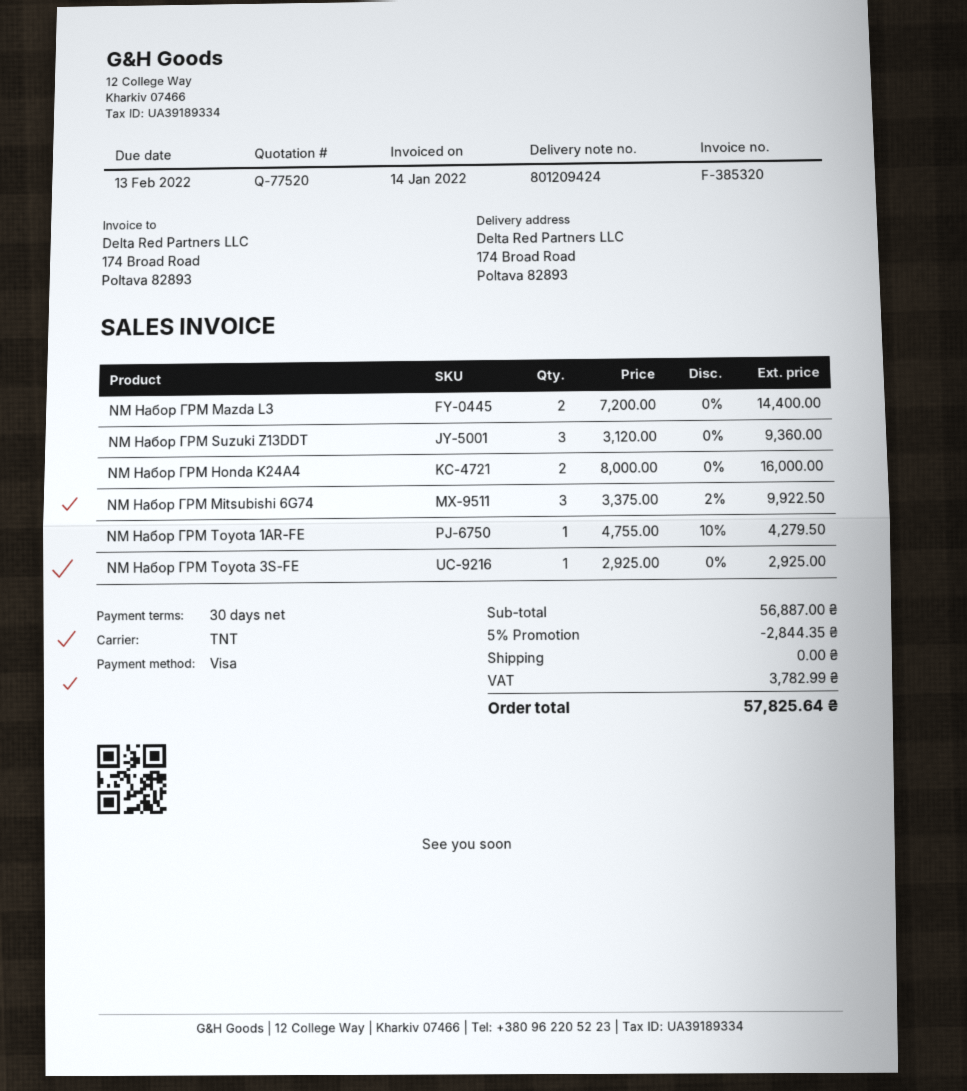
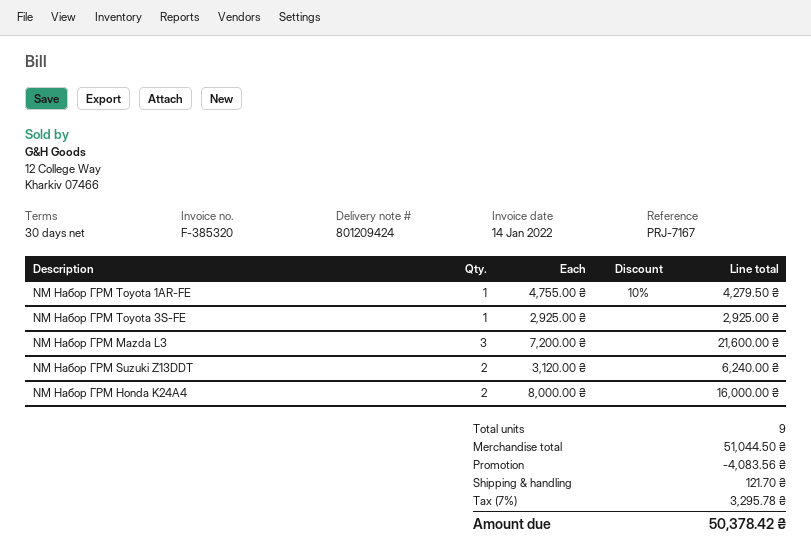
NM Набор ГРМ Mazda L3: 2 x 7200.00 = 14400.00 -> 3 x 7200.00 = 21600.00
NM Набор ГРМ Suzuki Z13DDT: 3 x 3120.00 = 9360.00 -> 2 x 3120.00 = 6240.00
NM Набор ГРМ Mitsubishi 6G74: 3 x 3375.00 - 2% = 9922.50 -> none
subtotal: 56887.00 -> 51044.50
discount: 2844.35 -> 4083.56
shipping: 0.00 -> 121.70
tax: 3782.99 -> 3295.78
total: 57825.64 -> 50378.42

